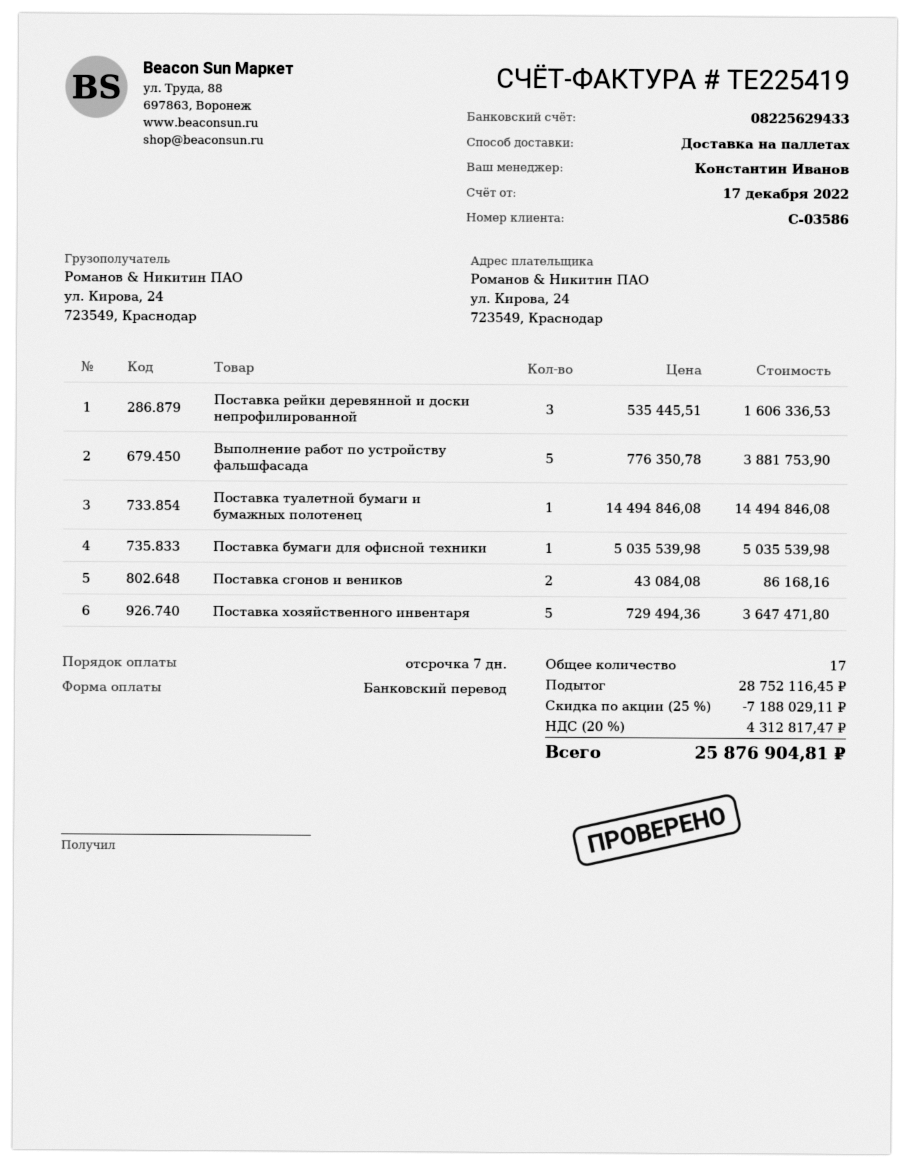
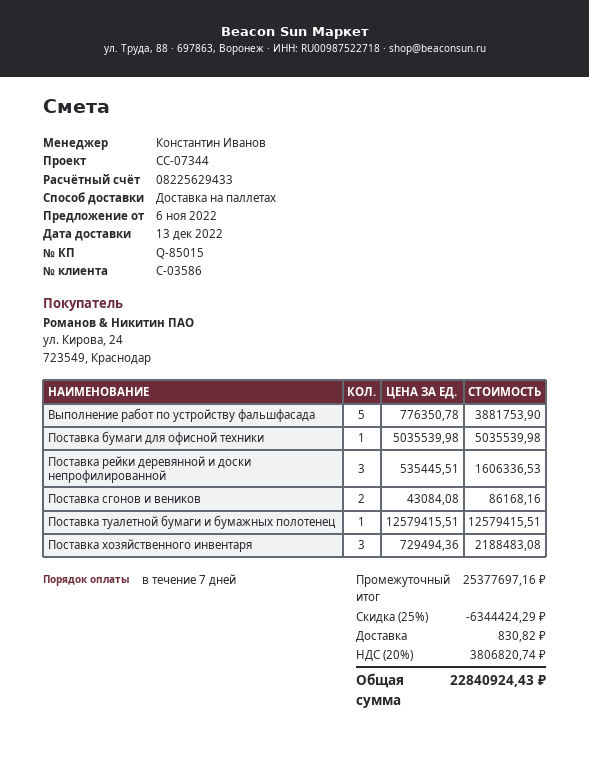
Поставка туалетной бумаги и бумажных полотенец: 1 x 14494846.08 = 14494846.08 -> 1 x 12579415.51 = 12579415.51
Поставка хозяйственного инвентаря: 5 x 729494.36 = 3647471.80 -> 3 x 729494.36 = 2188483.08
subtotal: 28752116.45 -> 25377697.16
discount: 25% = 7188029.11 -> 25% = 6344424.29
shipping: none -> 830.82
tax: 20% = 4312817.47 -> 20% = 3806820.74
total: 25876904.81 -> 22840924.43

